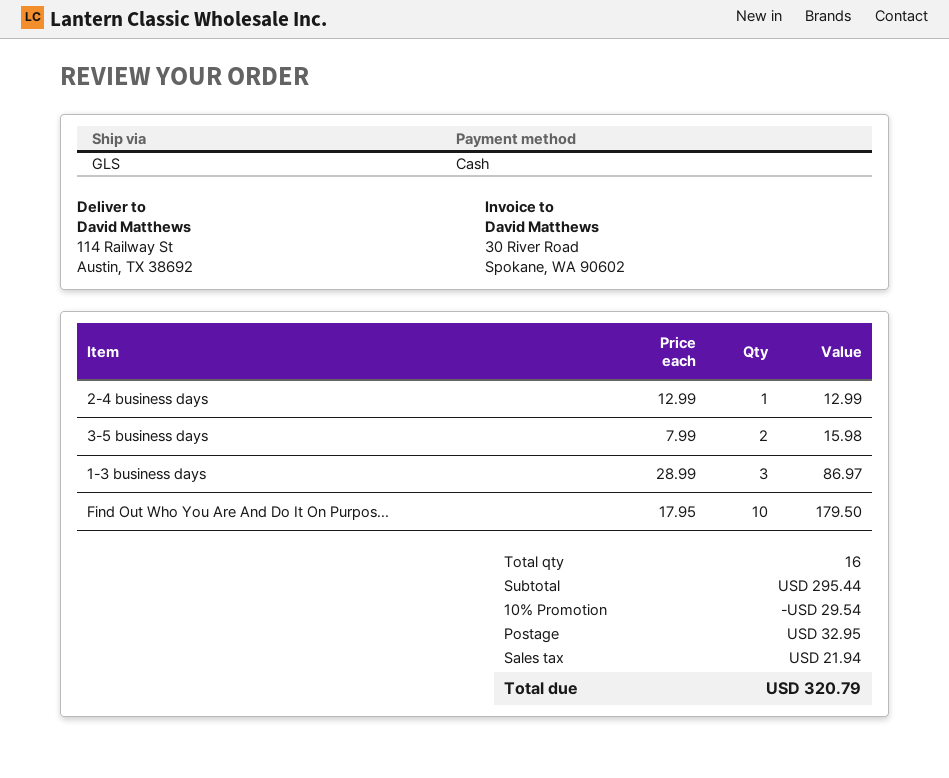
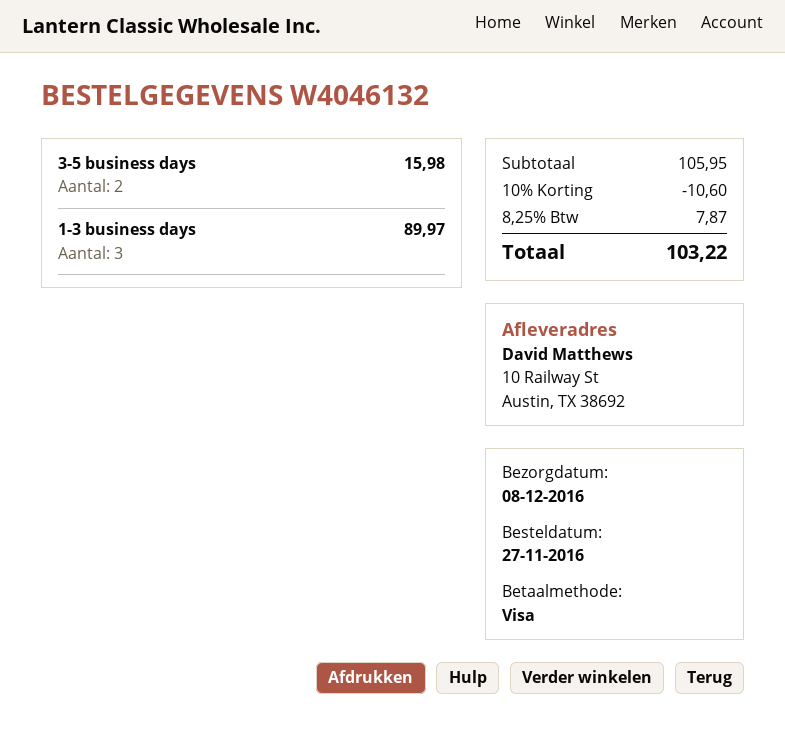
payment method: cash -> Visa
ship to: 114 Railway St, Austin, TX 38692 -> 10 Railway St, Austin, TX 38692
2-4 business days: 1 for 12.99 -> none
1-3 business days: 3 for 86.97 -> 3 for 89.97
Find Out Who You Are And Do It On Purpos...: 10 for 179.50 -> none
subtotal: 295.44 -> 105.95
discount: 10% = 29.54 -> 10% = 10.60
shipping: 32.95 -> none
tax: 21.94 -> 7.87
total: 320.79 -> 103.22

